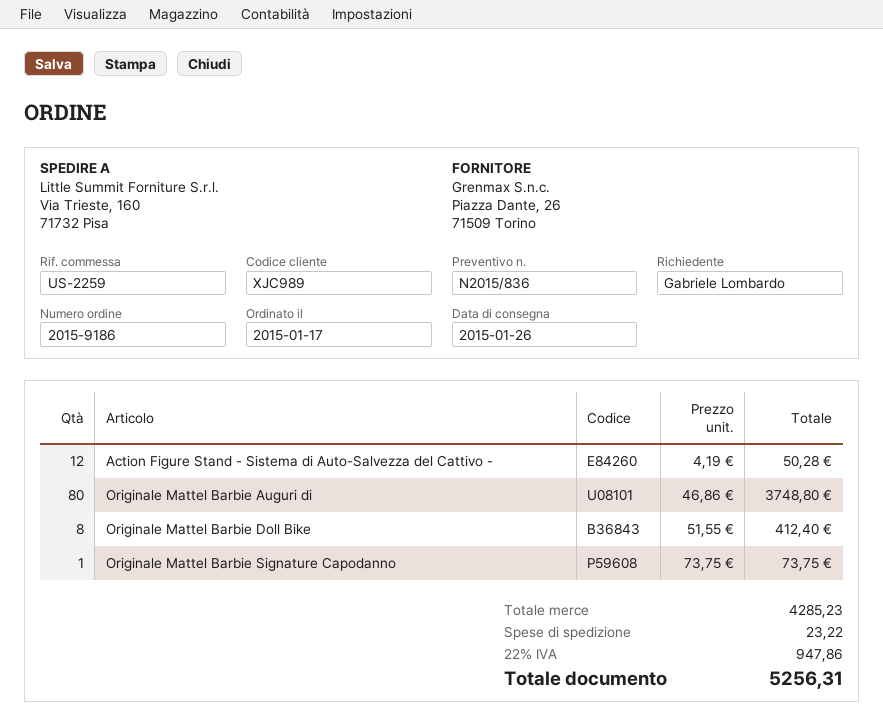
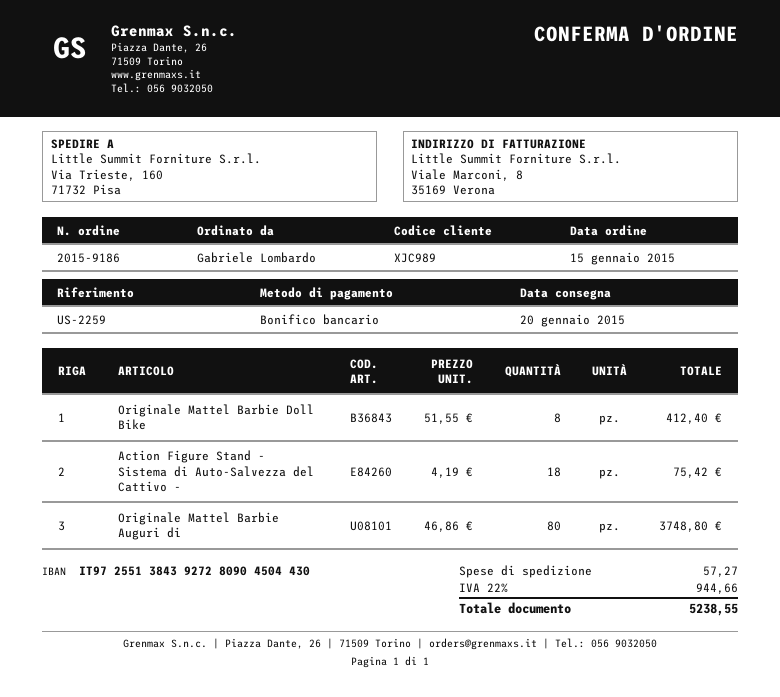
order date: 2015-01-17 -> 2015-01-15
delivery date: 2015-01-26 -> 2015-01-20
Action Figure Stand - Sistema di Auto-Salvezza del Cattivo -: 12 x 4.19 = 50.28 -> 18 x 4.19 = 75.42
Originale Mattel Barbie Signature Capodanno: 1 x 73.75 = 73.75 -> none
shipping: 23.22 -> 57.27
tax: 22% = 947.86 -> 22% = 944.66
total: 5256.31 -> 5238.55

